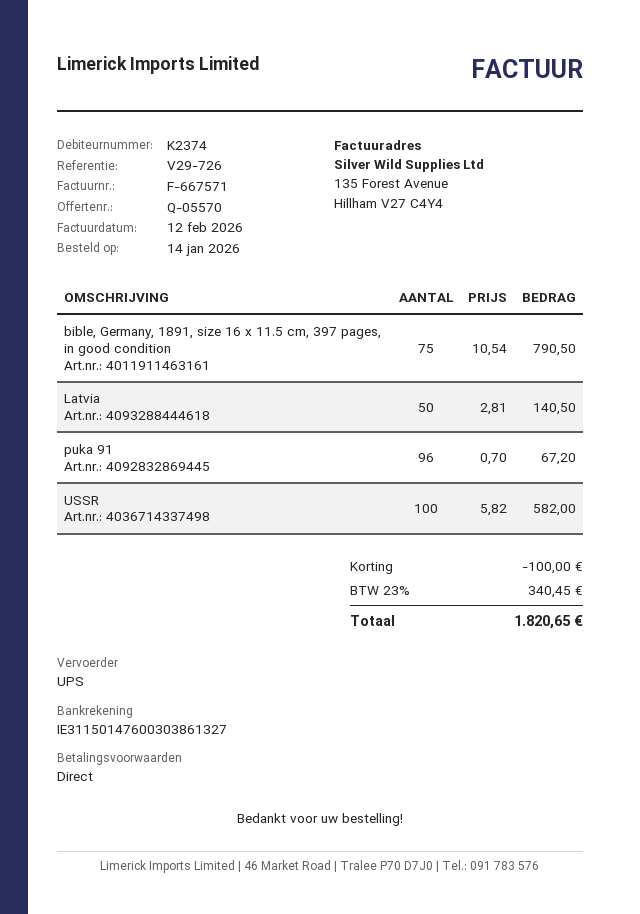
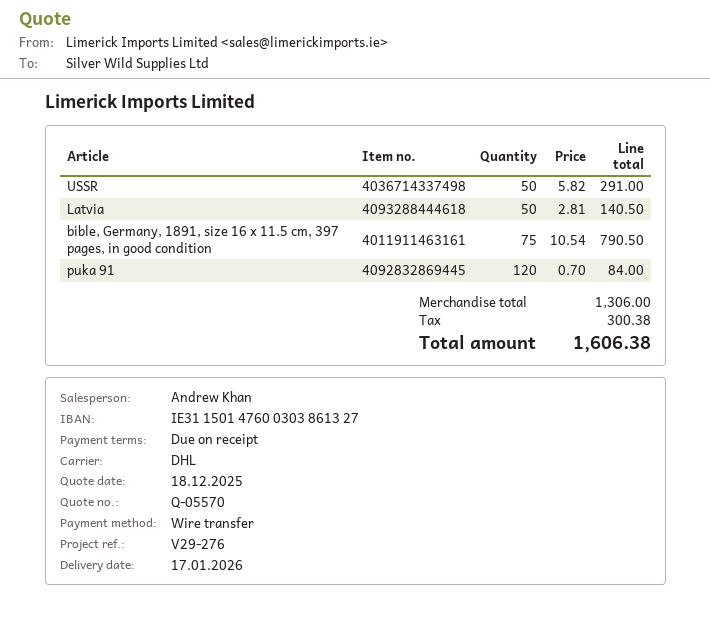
reference: V29-726 -> V29-276
shipping method: UPS -> DHL
puka 91: 96 x 0.70 = 67.20 -> 120 x 0.70 = 84.00
USSR: 100 x 5.82 = 582.00 -> 50 x 5.82 = 291.00
discount: 100.00 -> none
tax: 340.45 -> 300.38
total: 1820.65 -> 1606.38

